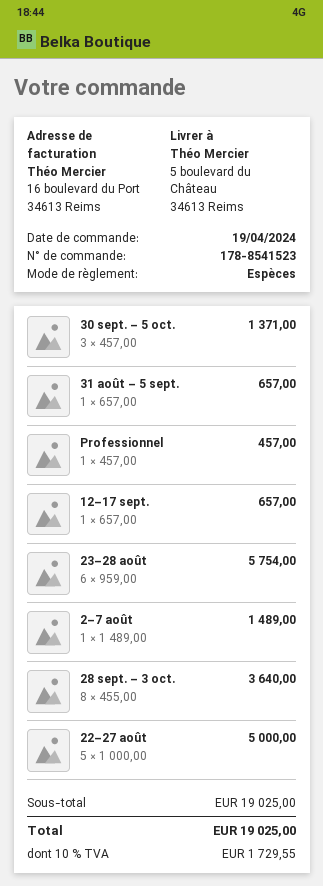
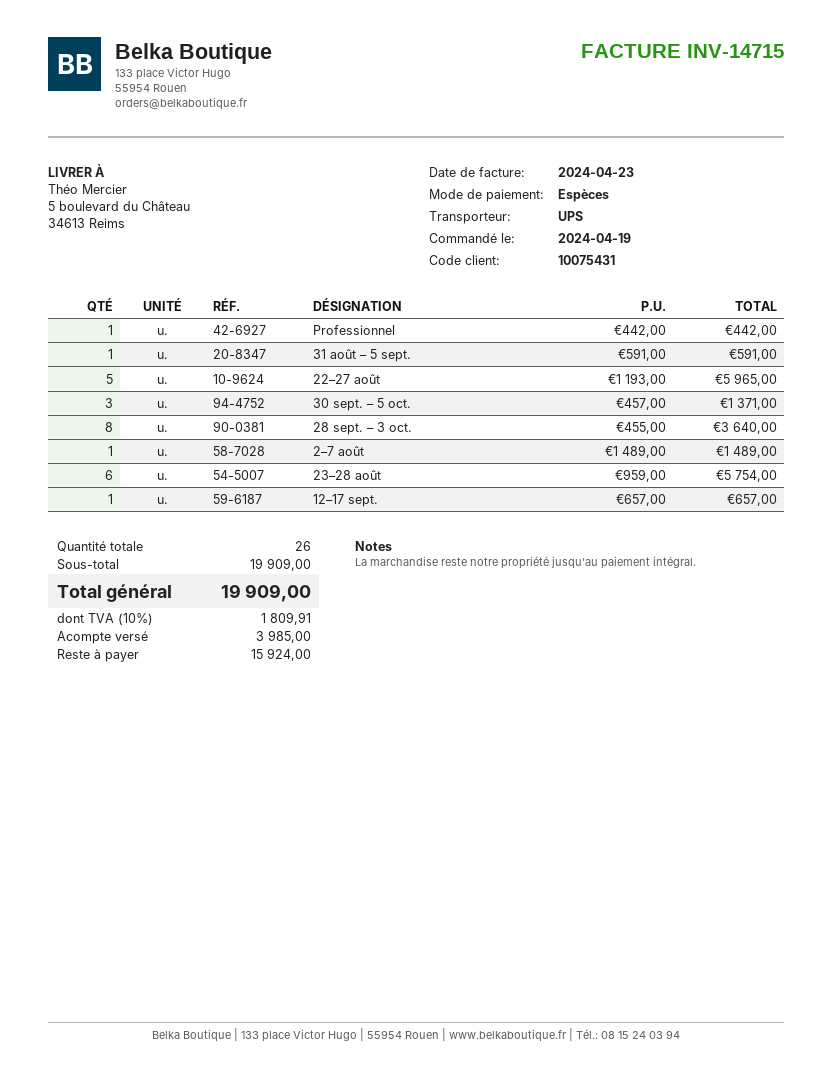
31 août – 5 sept.: 1 x 657.00 = 657.00 -> 1 x 591.00 = 591.00
Professionnel: 1 x 457.00 = 457.00 -> 1 x 442.00 = 442.00
22–27 août: 5 x 1000.00 = 5000.00 -> 5 x 1193.00 = 5965.00
subtotal: 19025.00 -> 19909.00
tax: 10% = 1729.55 -> 10% = 1809.91
total: 19025.00 -> 19909.00

